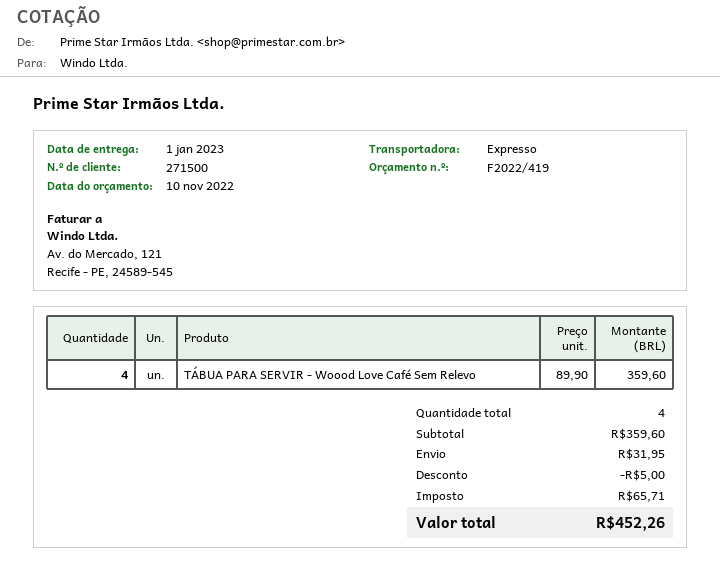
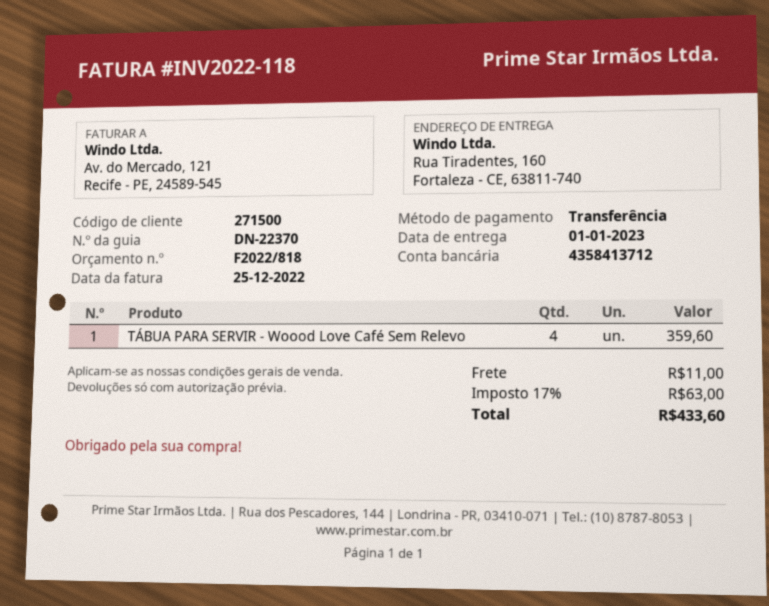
quote number: F2022/419 -> F2022/818
discount: 5.00 -> none
shipping: 31.95 -> 11.00
tax: 65.71 -> 63.00
total: 452.26 -> 433.60

